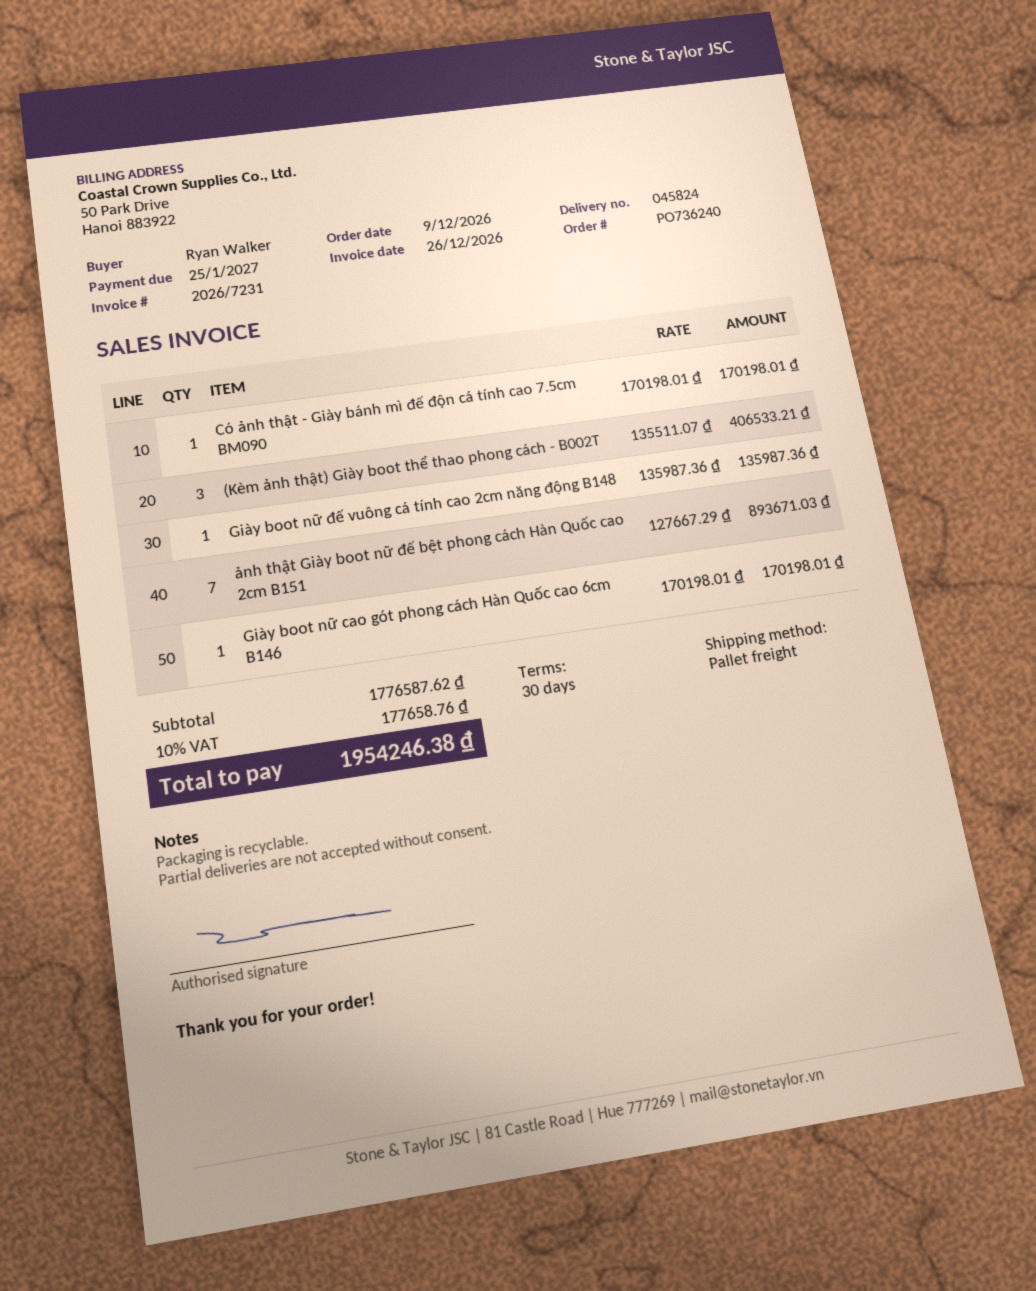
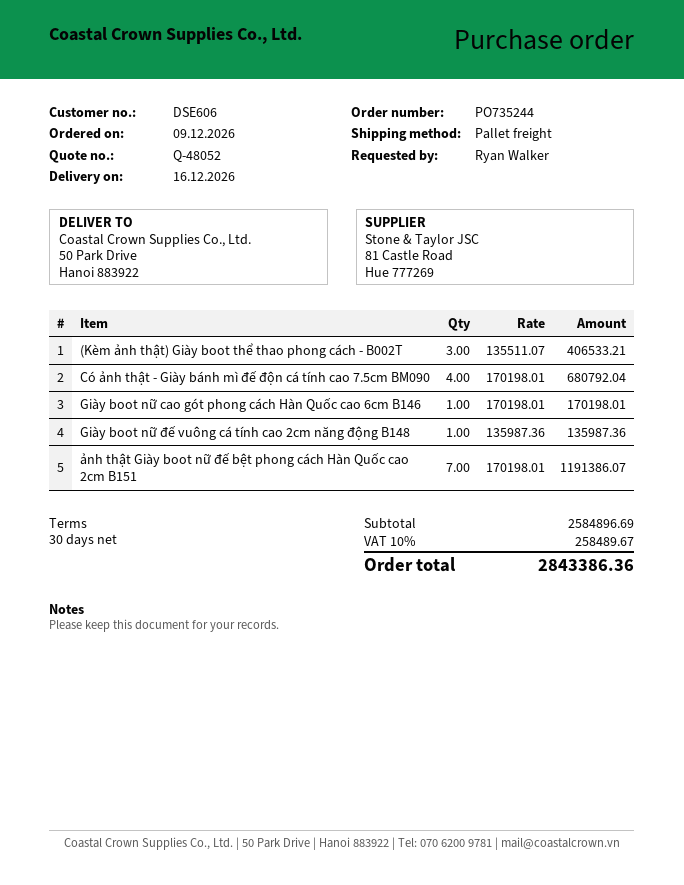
order number: PO736240 -> PO735244
Có ảnh thật - Giày bánh mì đế độn cá tính cao 7.5cm BM090: 1 x 170198.01 = 170198.01 -> 4 x 170198.01 = 680792.04
ảnh thật Giày boot nữ đế bệt phong cách Hàn Quốc cao 2cm B151: 7 x 127667.29 = 893671.03 -> 7 x 170198.01 = 1191386.07
subtotal: 1776587.62 -> 2584896.69
tax: 10% = 177658.76 -> 10% = 258489.67
total: 1954246.38 -> 2843386.36

